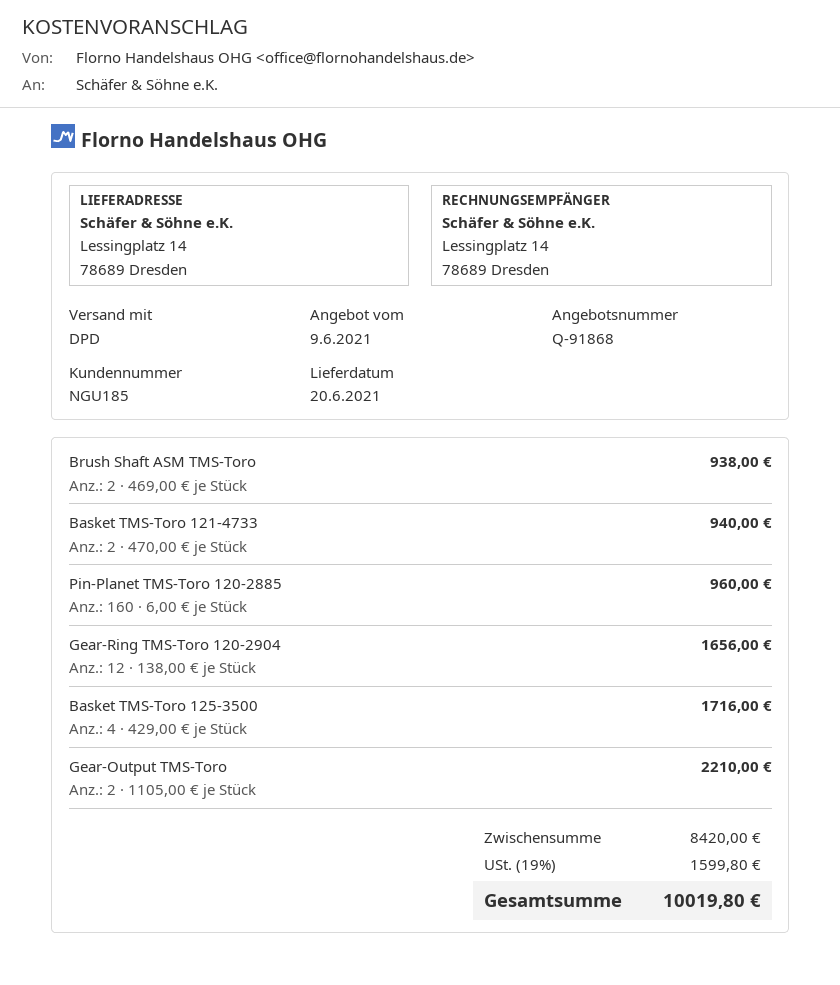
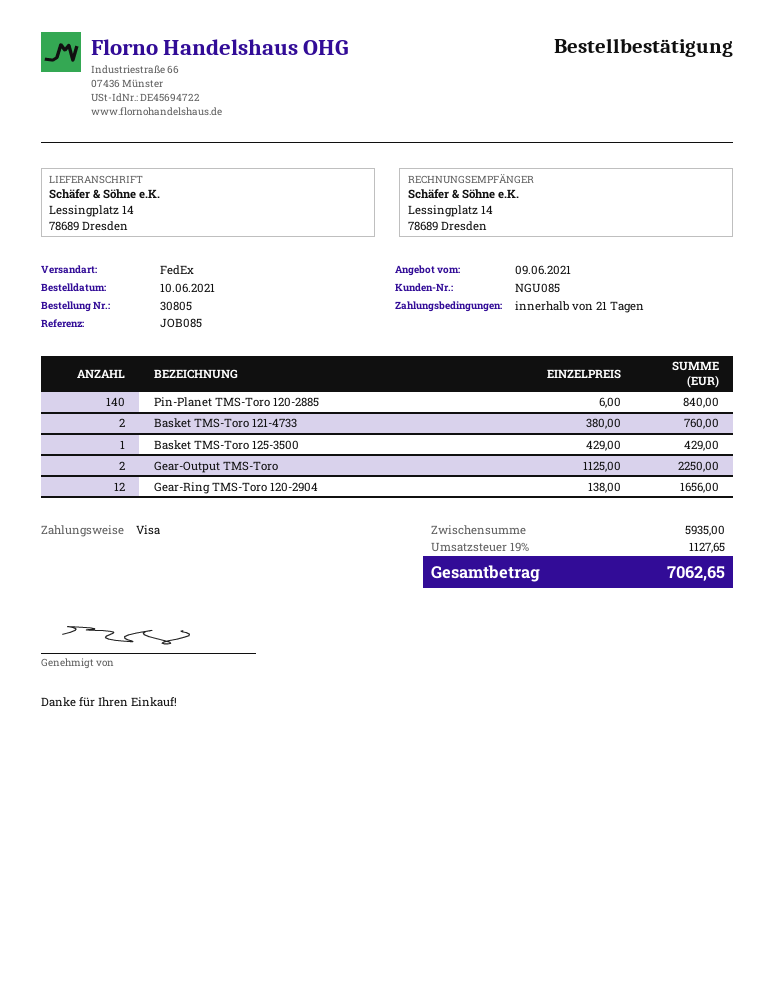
customer number: NGU185 -> NGU085
shipping method: DPD -> FedEx
Brush Shaft ASM TMS-Toro: 2 x 469.00 = 938.00 -> none
Basket TMS-Toro 121-4733: 2 x 470.00 = 940.00 -> 2 x 380.00 = 760.00
Pin-Planet TMS-Toro 120-2885: 160 x 6.00 = 960.00 -> 140 x 6.00 = 840.00
Basket TMS-Toro 125-3500: 4 x 429.00 = 1716.00 -> 1 x 429.00 = 429.00
Gear-Output TMS-Toro: 2 x 1105.00 = 2210.00 -> 2 x 1125.00 = 2250.00
subtotal: 8420.00 -> 5935.00
tax: 19% = 1599.80 -> 19% = 1127.65
total: 10019.80 -> 7062.65

